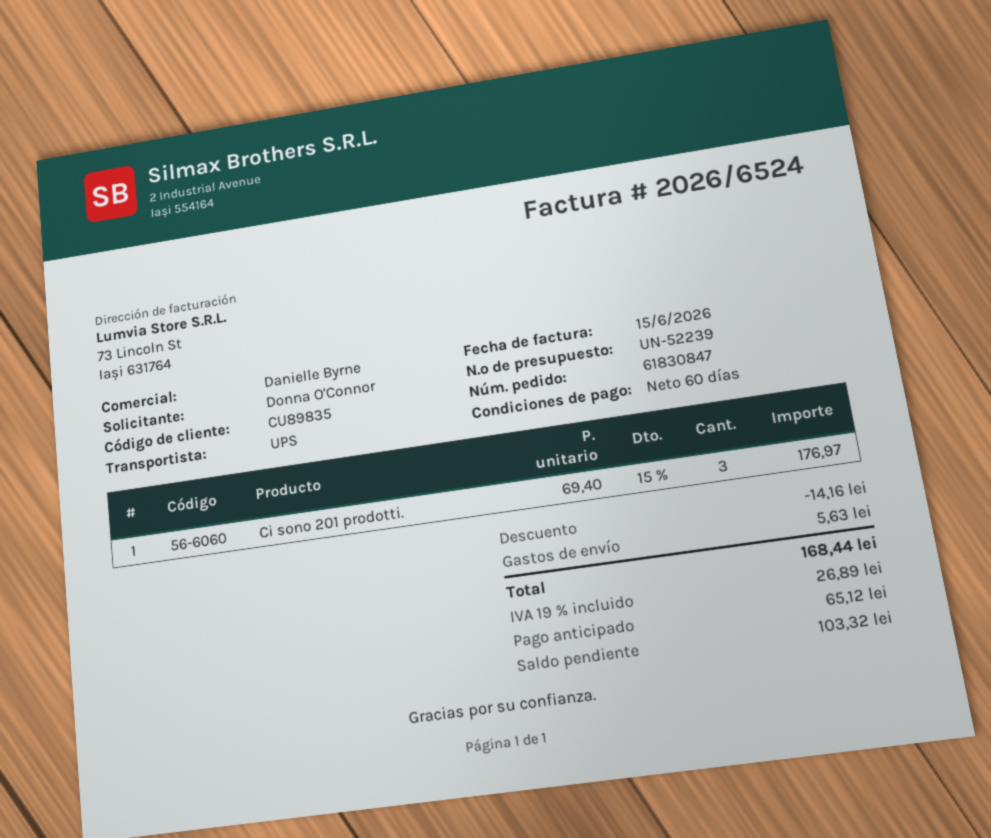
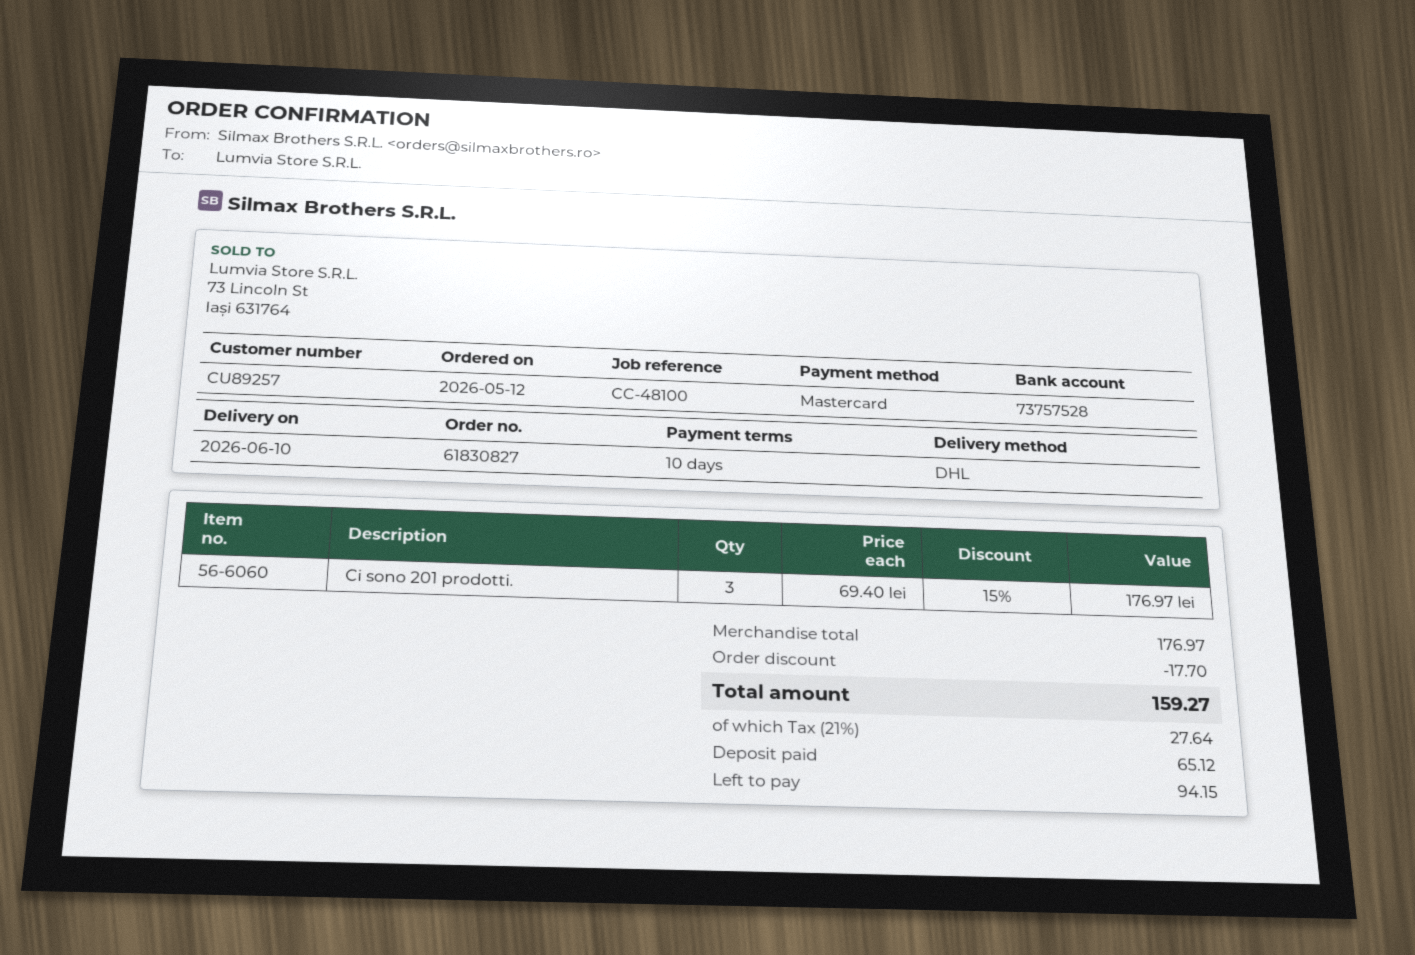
order number: 61830847 -> 61830827
payment terms: 60 days -> 10 days
customer number: CU89835 -> CU89257
shipping method: UPS -> DHL
discount: 14.16 -> 17.70
shipping: 5.63 -> none
tax: 19% = 26.89 -> 21% = 27.64
total: 168.44 -> 159.27
balance: 103.32 -> 94.15

